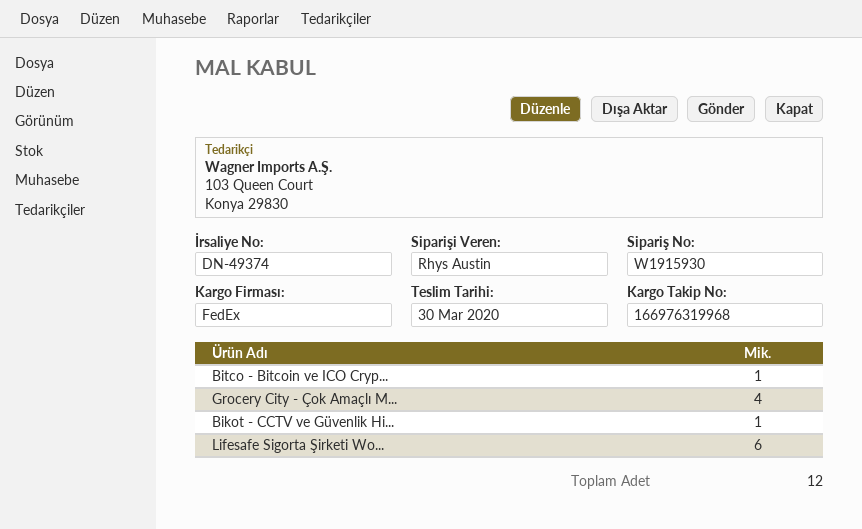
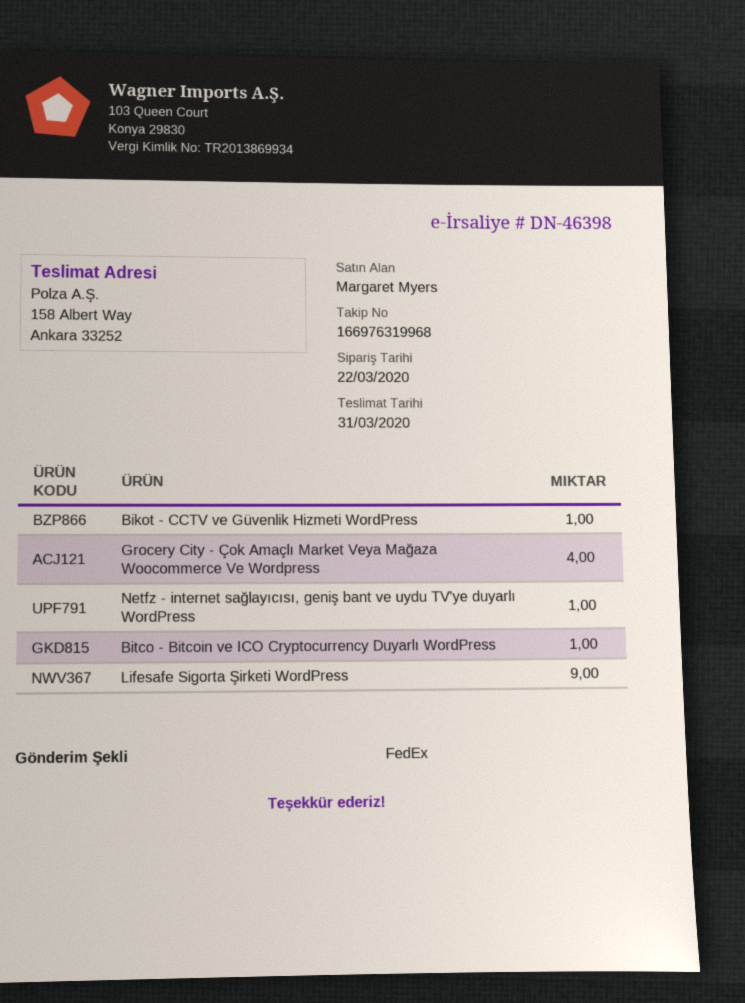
delivery note number: DN-49374 -> DN-46398
delivery date: 2020-03-30 -> 2020-03-31
ordered by: Rhys Austin -> Margaret Myers
Lifesafe Sigorta Şirketi Wo...: 6 -> 9
Netfz - internet sağlayıcısı, geniş bant ve uydu TV'ye duyarlı WordPress: none -> 1

